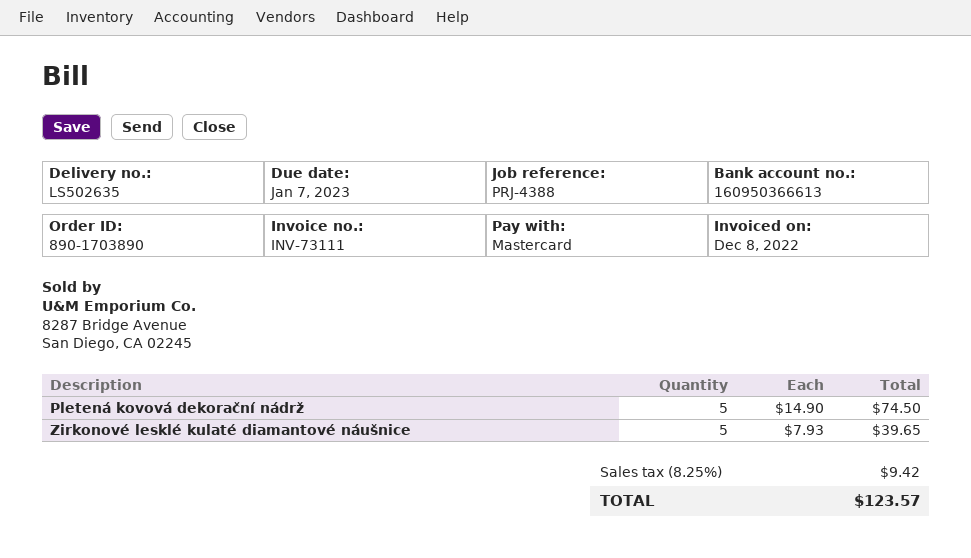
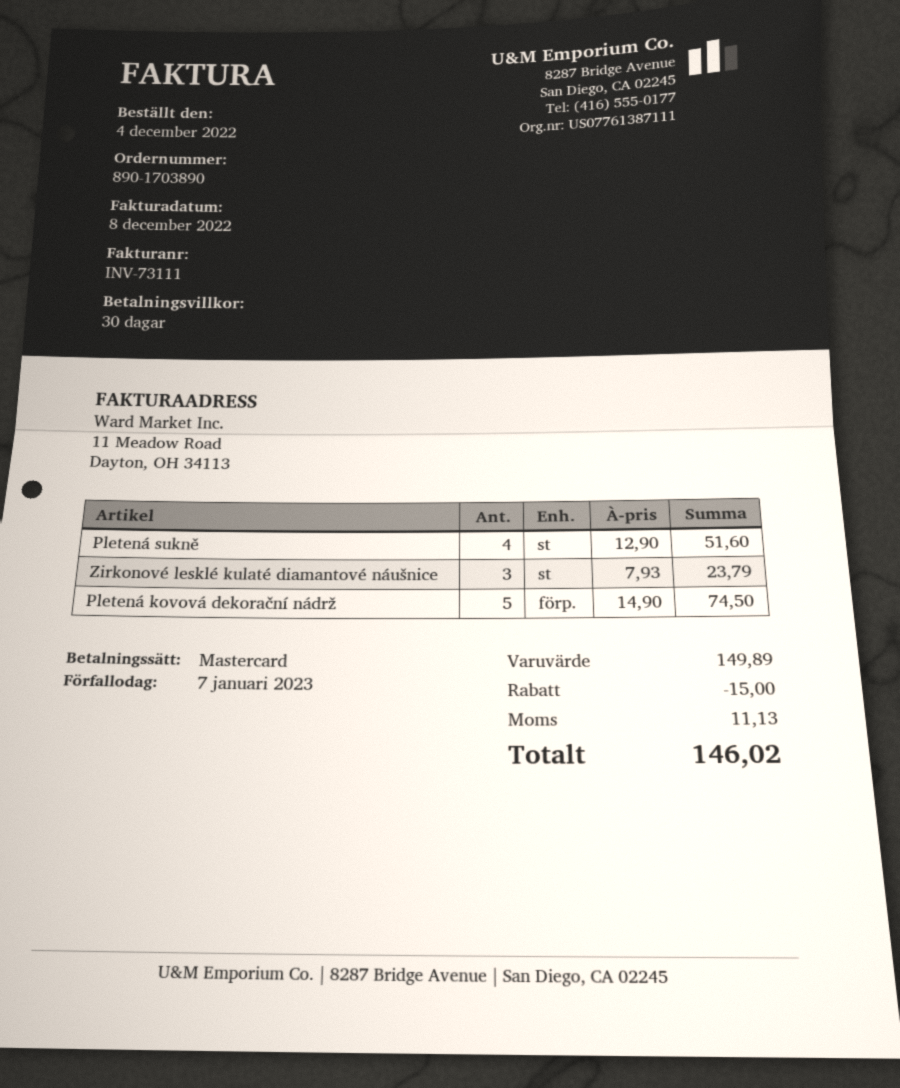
Zirkonové lesklé kulaté diamantové náušnice: 5 x 7.93 = 39.65 -> 3 x 7.93 = 23.79
Pletená sukně: none -> 4 x 12.90 = 51.60
discount: none -> 15.00
tax: 9.42 -> 11.13
total: 123.57 -> 146.02

